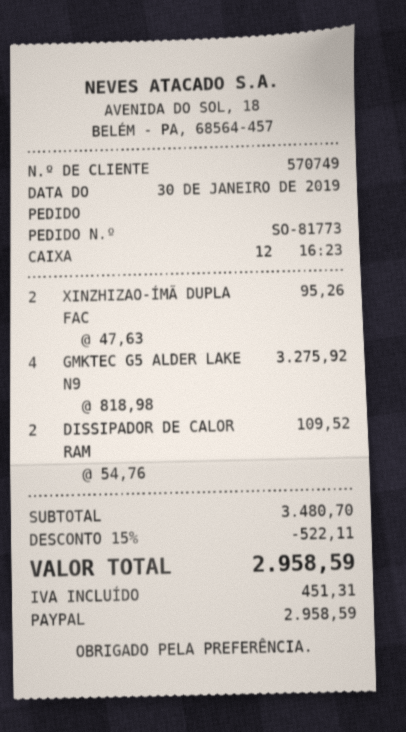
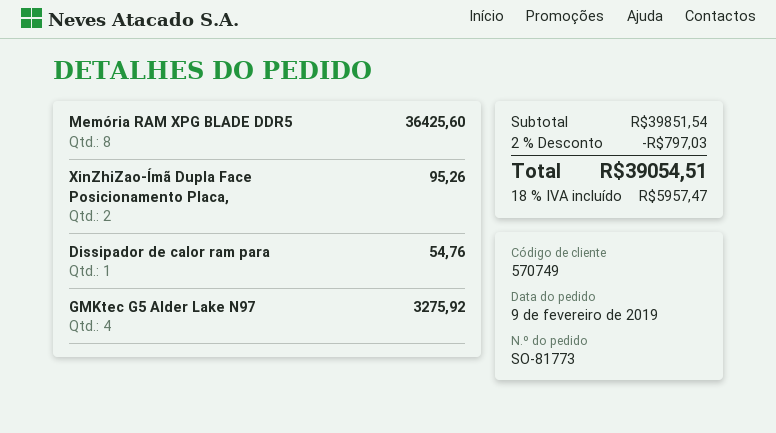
order date: 2019-01-30 -> 2019-02-09
DISSIPADOR DE CALOR RAM: 2 for 109.52 -> 1 for 54.76
Memória RAM XPG BLADE DDR5: none -> 8 for 36425.60
subtotal: 3480.70 -> 39851.54
discount: 15% = 522.11 -> 2% = 797.03
tax: 451.31 -> 5957.47
total: 2958.59 -> 39054.51

